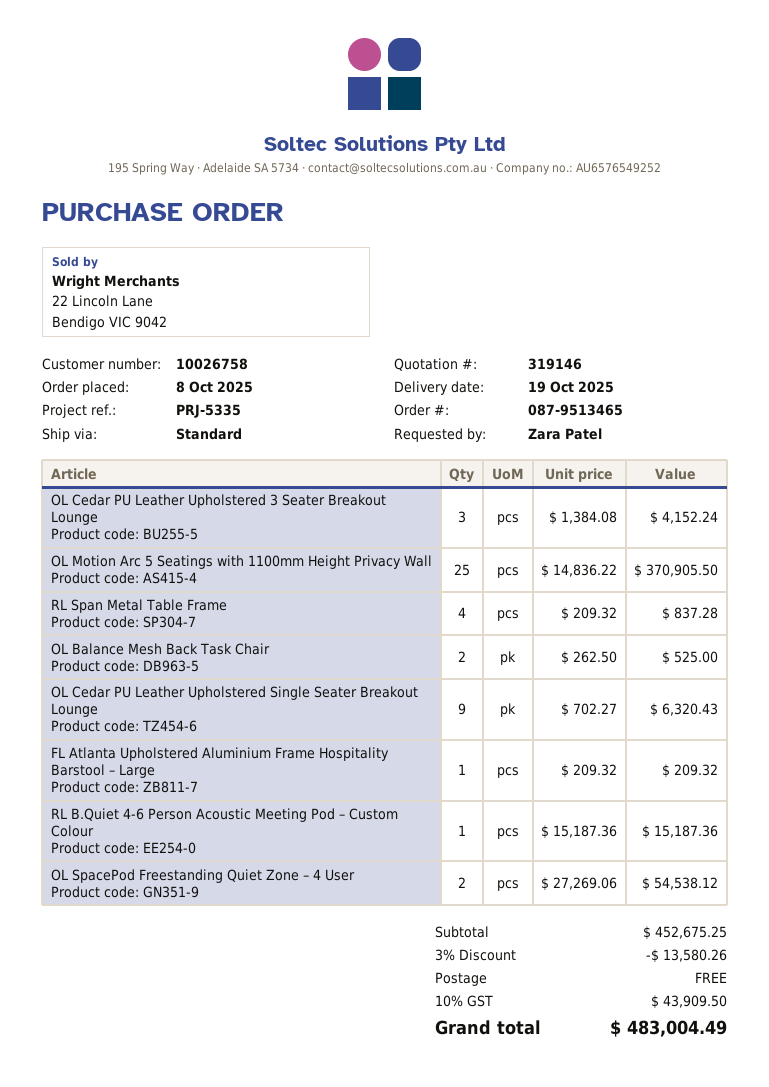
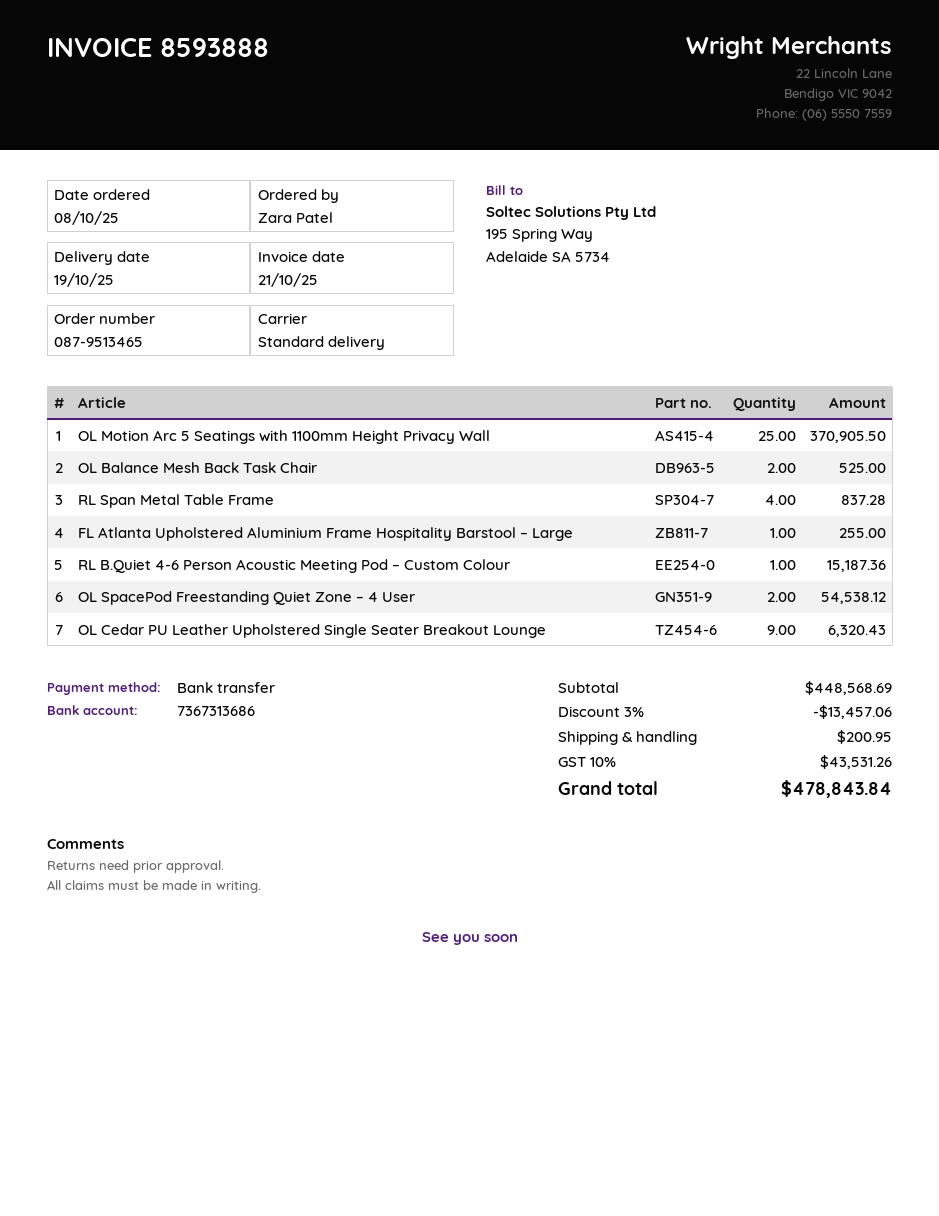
OL Cedar PU Leather Upholstered 3 Seater Breakout Lounge: 3 for 4152.24 -> none
FL Atlanta Upholstered Aluminium Frame Hospitality Barstool – Large: 1 for 209.32 -> 1 for 255.00
subtotal: 452675.25 -> 448568.69
discount: 3% = 13580.26 -> 3% = 13457.06
shipping: 0.00 -> 200.95
tax: 10% = 43909.50 -> 10% = 43531.26
total: 483004.49 -> 478843.84

